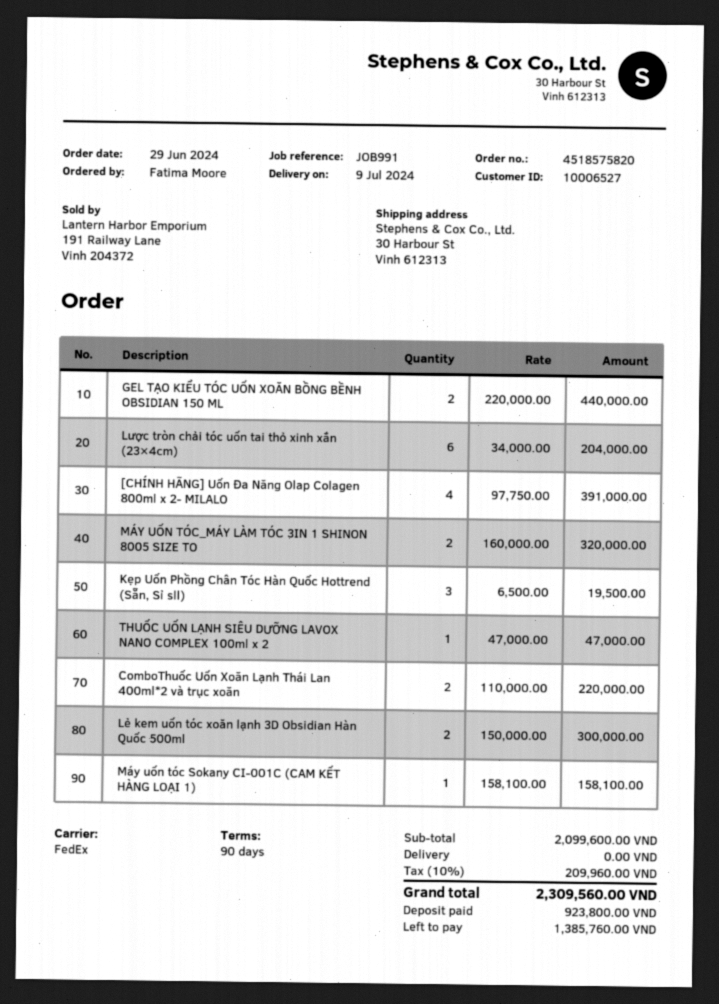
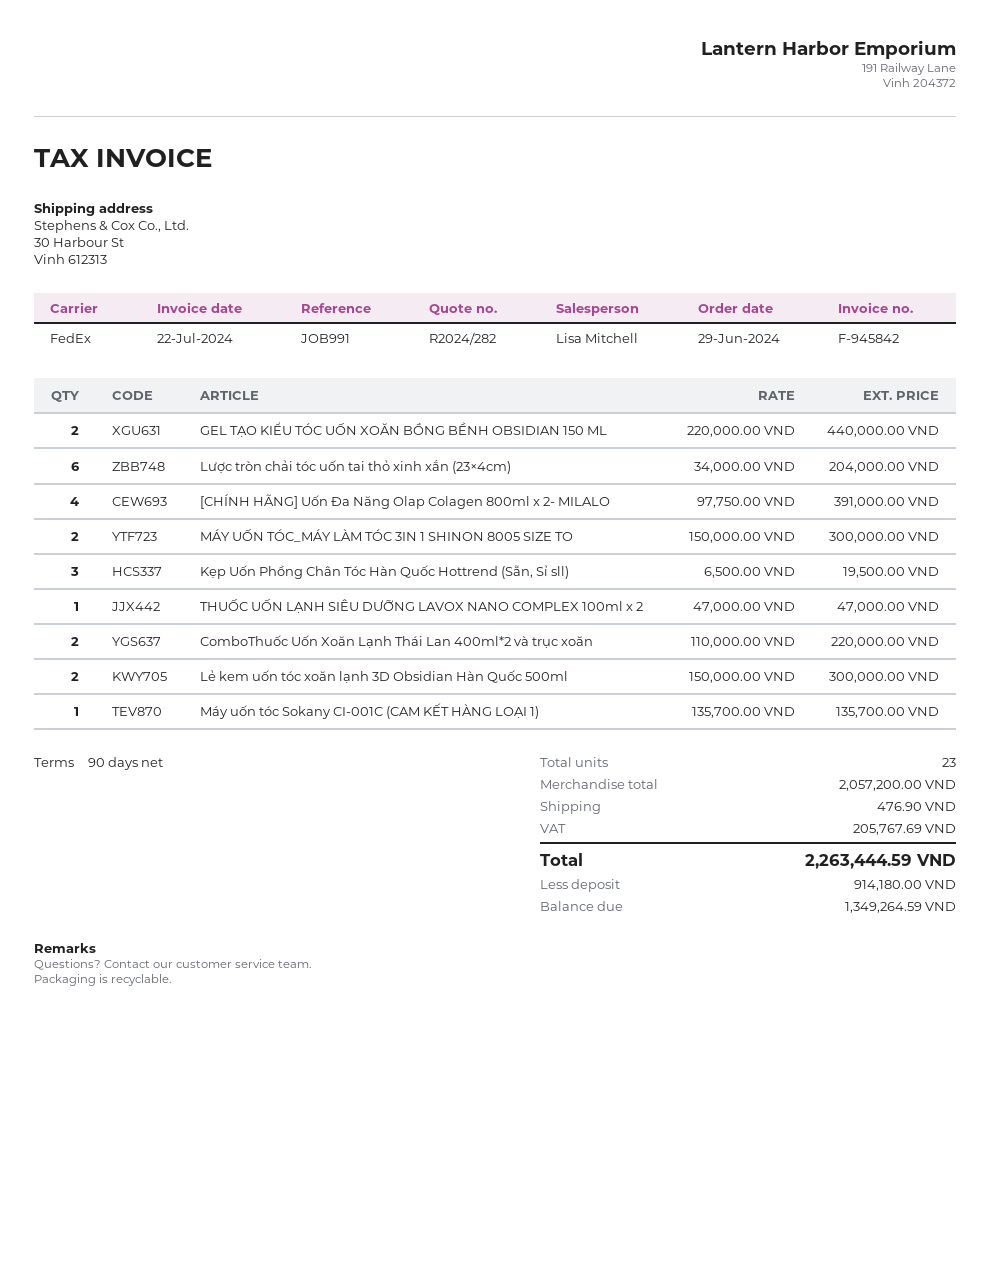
MÁY UỐN TÓC_MÁY LÀM TÓC 3IN 1 SHINON 8005 SIZE TO: 2 x 160000.00 = 320000.00 -> 2 x 150000.00 = 300000.00
Máy uốn tóc Sokany CI-001C (CAM KẾT HÀNG LOẠI 1): 1 x 158100.00 = 158100.00 -> 1 x 135700.00 = 135700.00
subtotal: 2099600.00 -> 2057200.00
shipping: 0.00 -> 476.90
tax: 209960.00 -> 205767.69
total: 2309560.00 -> 2263444.59
deposit: 923800.00 -> 914180.00
balance: 1385760.00 -> 1349264.59

